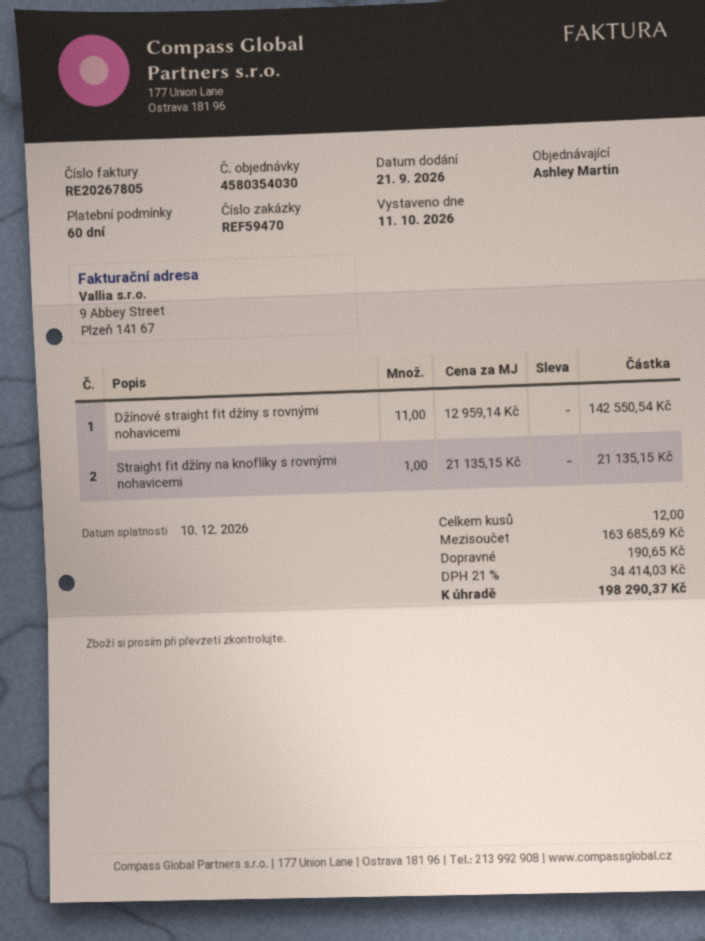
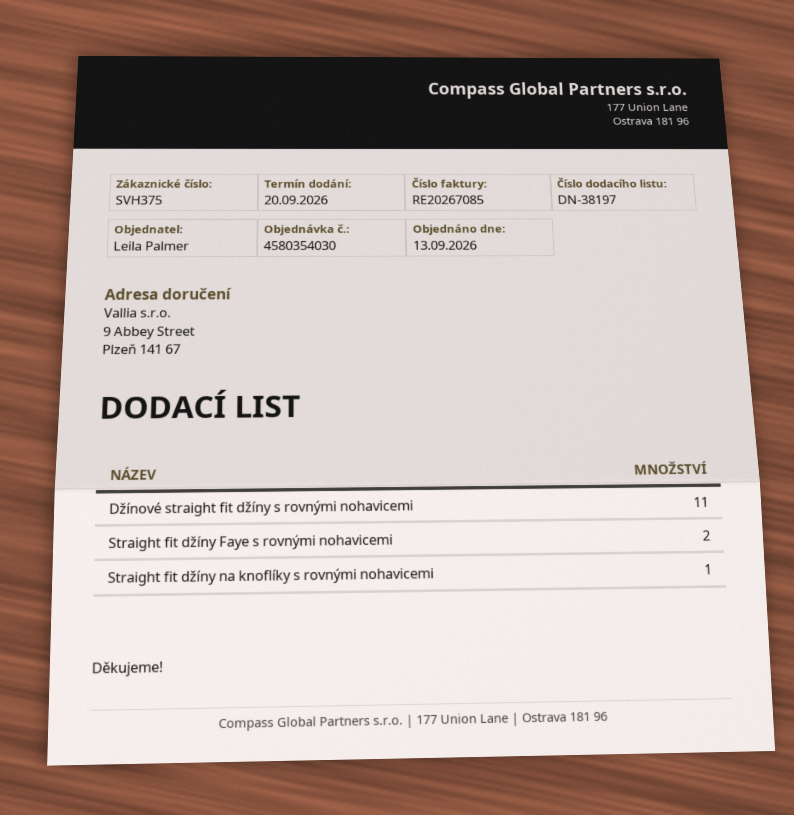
delivery date: 2026-09-21 -> 2026-09-20
invoice number: RE20267805 -> RE20267085
ordered by: Ashley Martin -> Leila Palmer
Straight fit džíny Faye s rovnými nohavicemi: none -> 2

